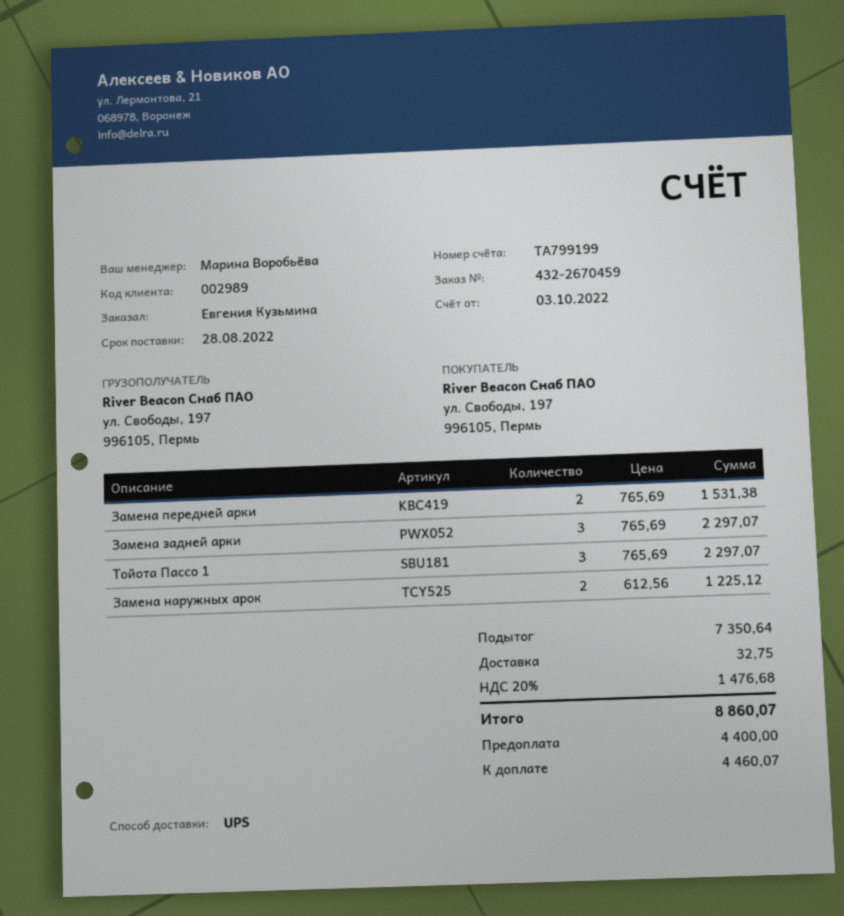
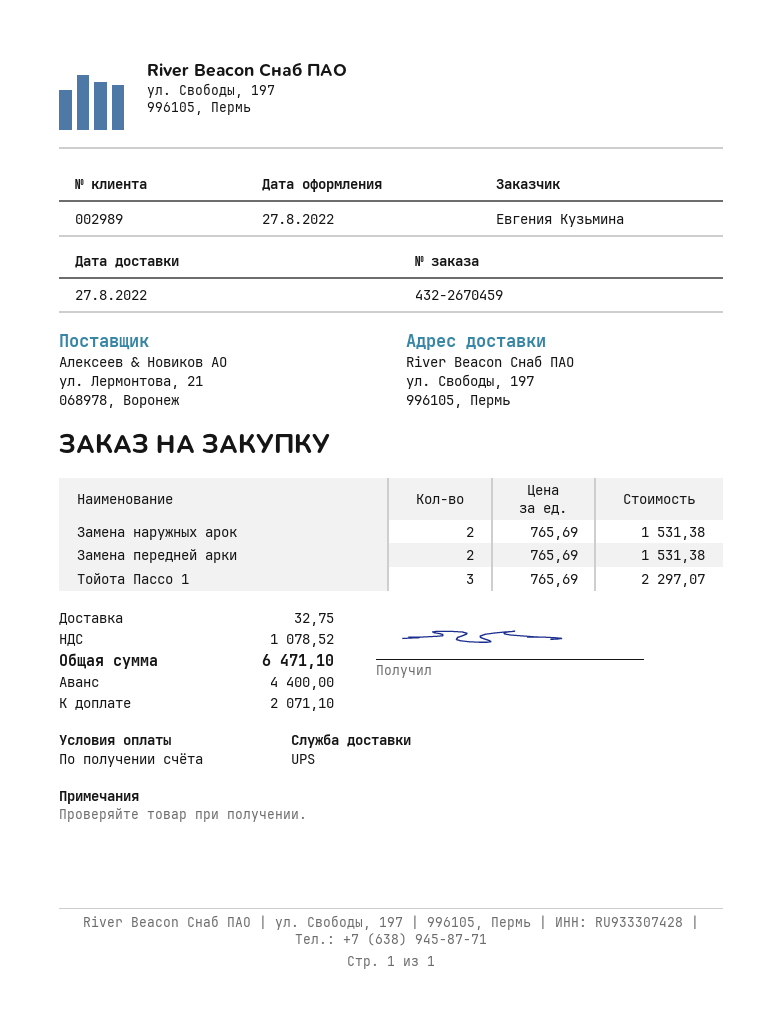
delivery date: 2022-08-28 -> 2022-08-27
Замена задней арки: 3 x 765.69 = 2297.07 -> none
Замена наружных арок: 2 x 612.56 = 1225.12 -> 2 x 765.69 = 1531.38
tax: 1476.68 -> 1078.52
total: 8860.07 -> 6471.10
balance: 4460.07 -> 2071.10

